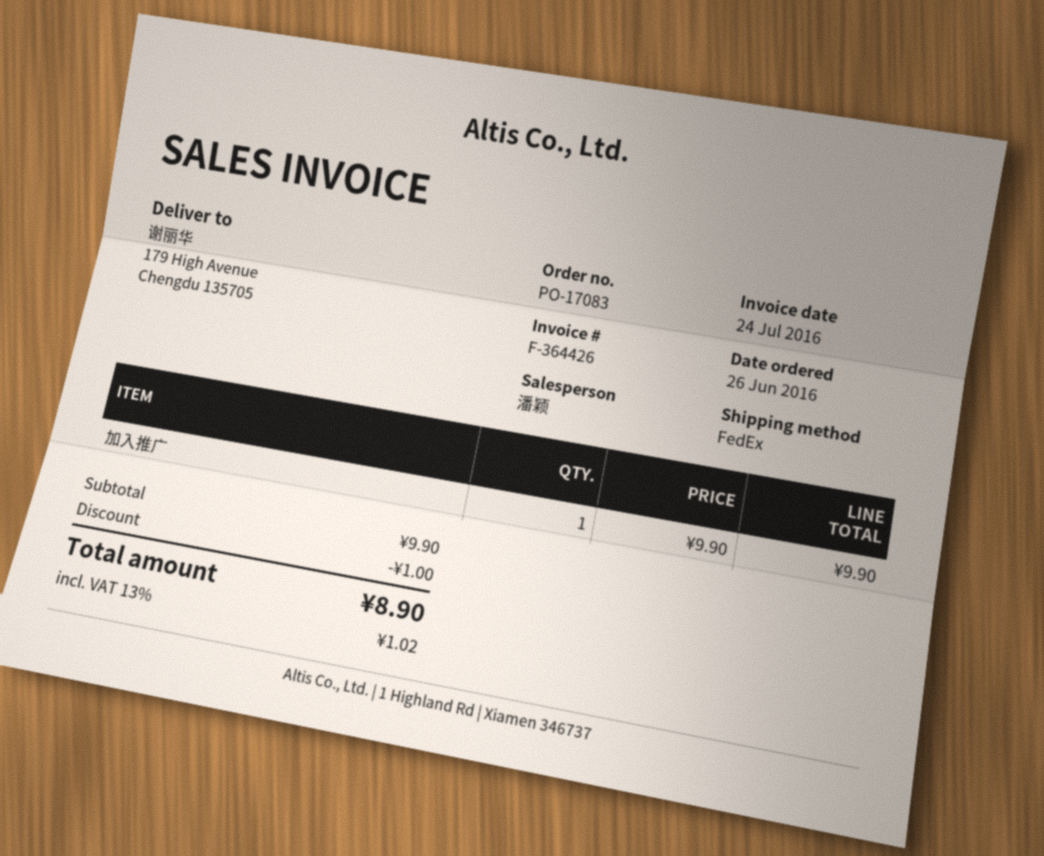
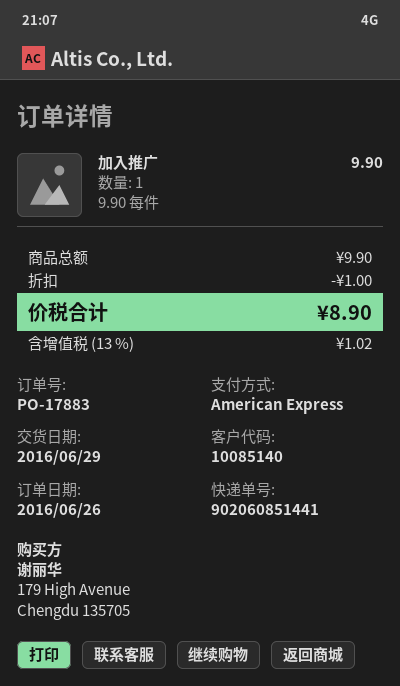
order number: PO-17083 -> PO-17883

